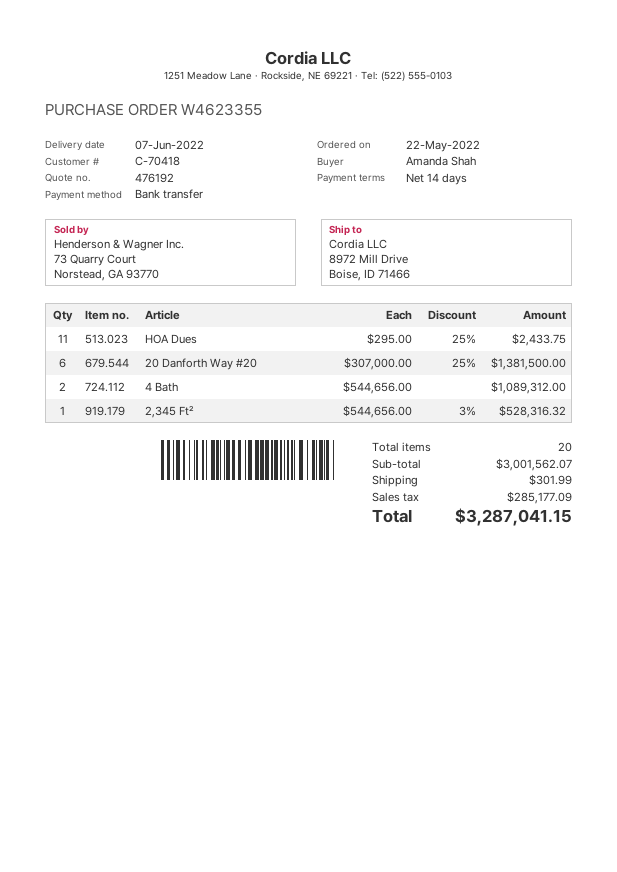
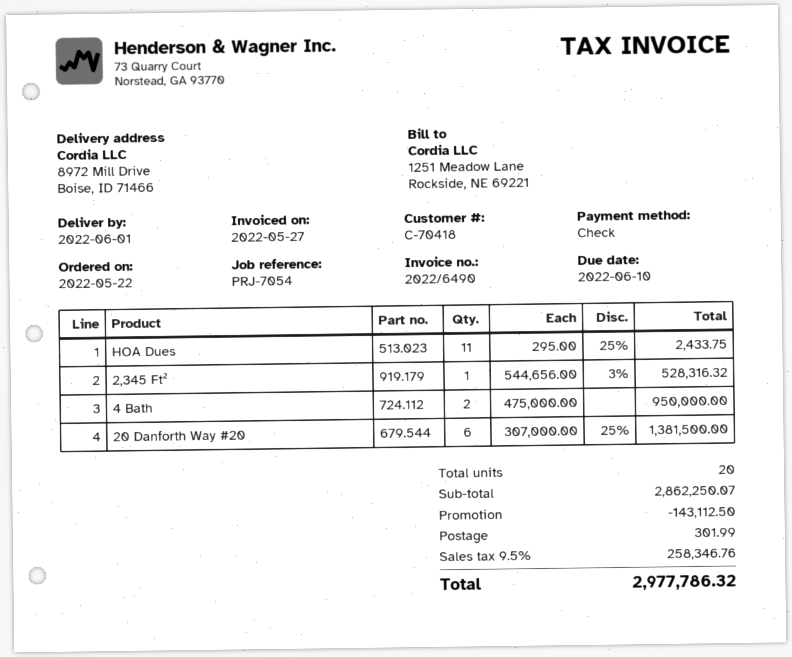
delivery date: 2022-06-07 -> 2022-06-01
payment method: bank transfer -> cheque
4 Bath: 2 x 544656.00 = 1089312.00 -> 2 x 475000.00 = 950000.00
subtotal: 3001562.07 -> 2862250.07
discount: none -> 143112.50
tax: 285177.09 -> 258346.76
total: 3287041.15 -> 2977786.32

